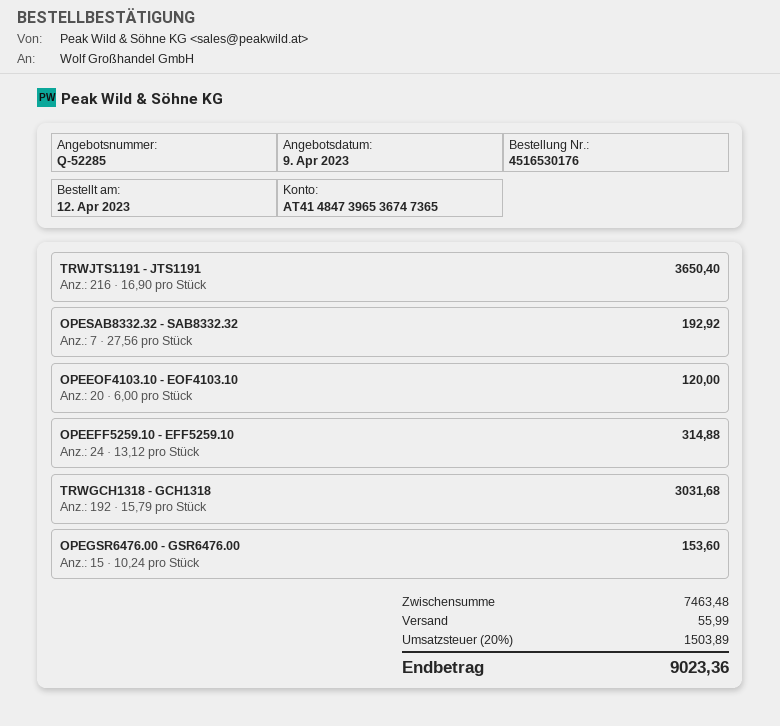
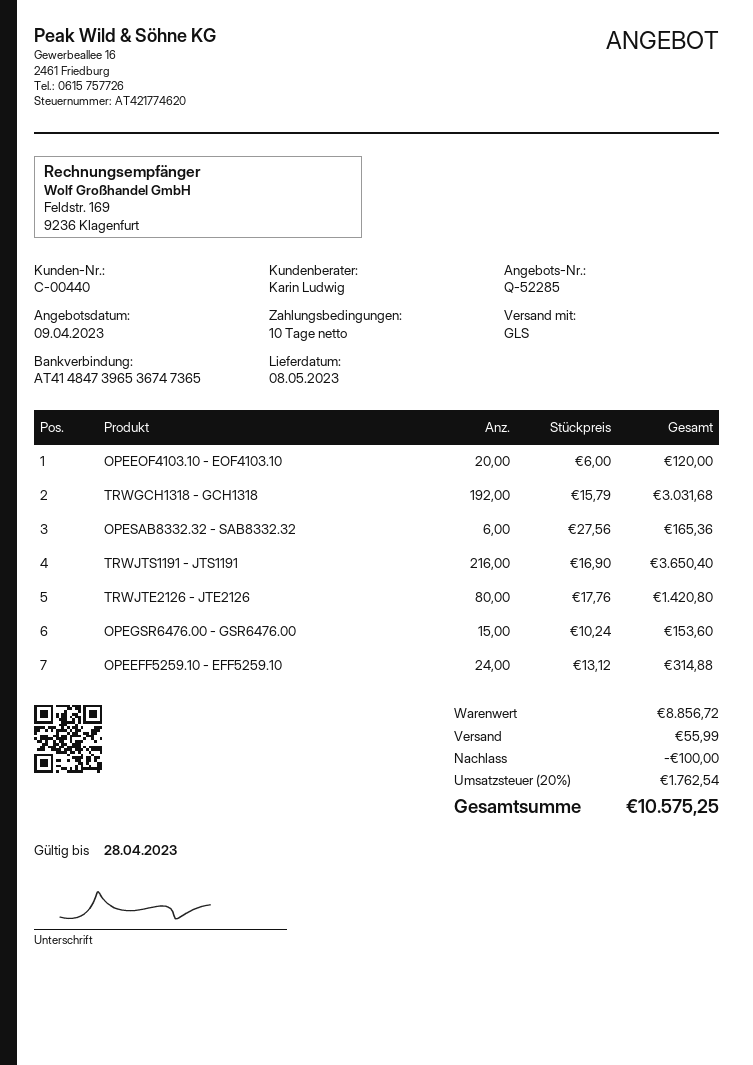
OPESAB8332.32 - SAB8332.32: 7 x 27.56 = 192.92 -> 6 x 27.56 = 165.36
TRWJTE2126 - JTE2126: none -> 80 x 17.76 = 1420.80
subtotal: 7463.48 -> 8856.72
discount: none -> 100.00
tax: 20% = 1503.89 -> 20% = 1762.54
total: 9023.36 -> 10575.25

